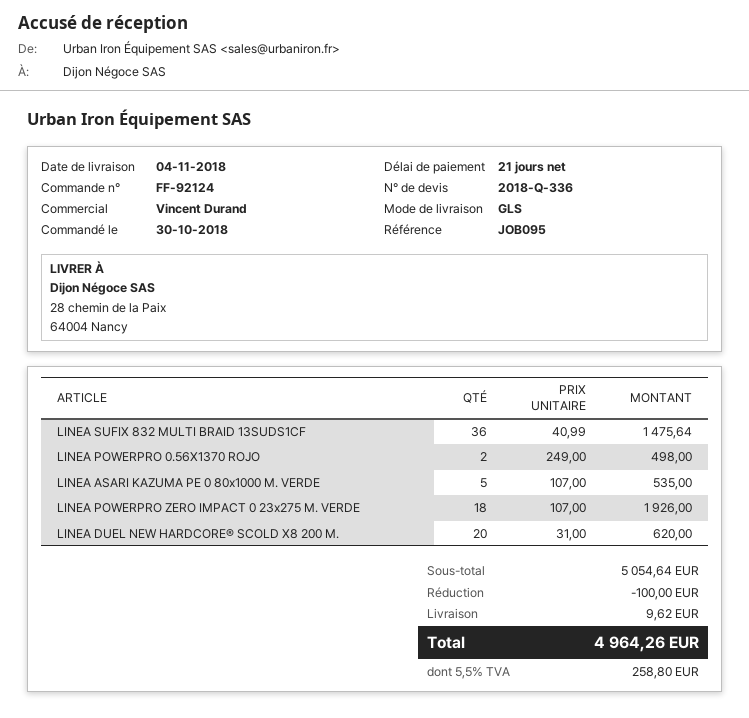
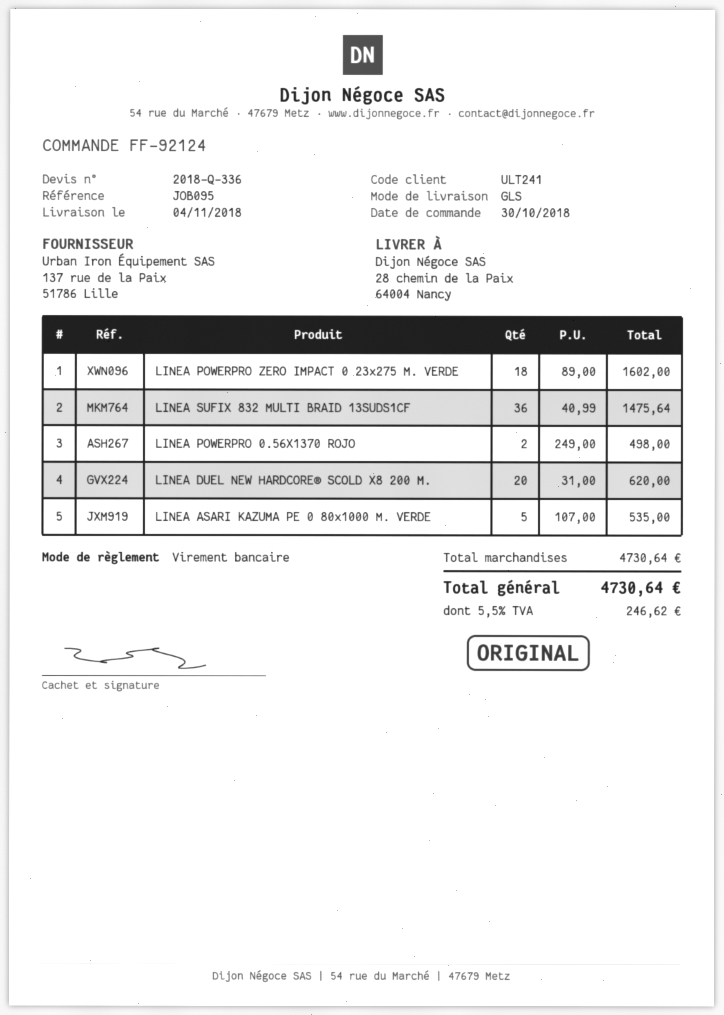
LINEA POWERPRO ZERO IMPACT 0 23x275 M. VERDE: 18 x 107.00 = 1926.00 -> 18 x 89.00 = 1602.00
subtotal: 5054.64 -> 4730.64
discount: 100.00 -> none
shipping: 9.62 -> none
tax: 5.5% = 258.80 -> 5.5% = 246.62
total: 4964.26 -> 4730.64

